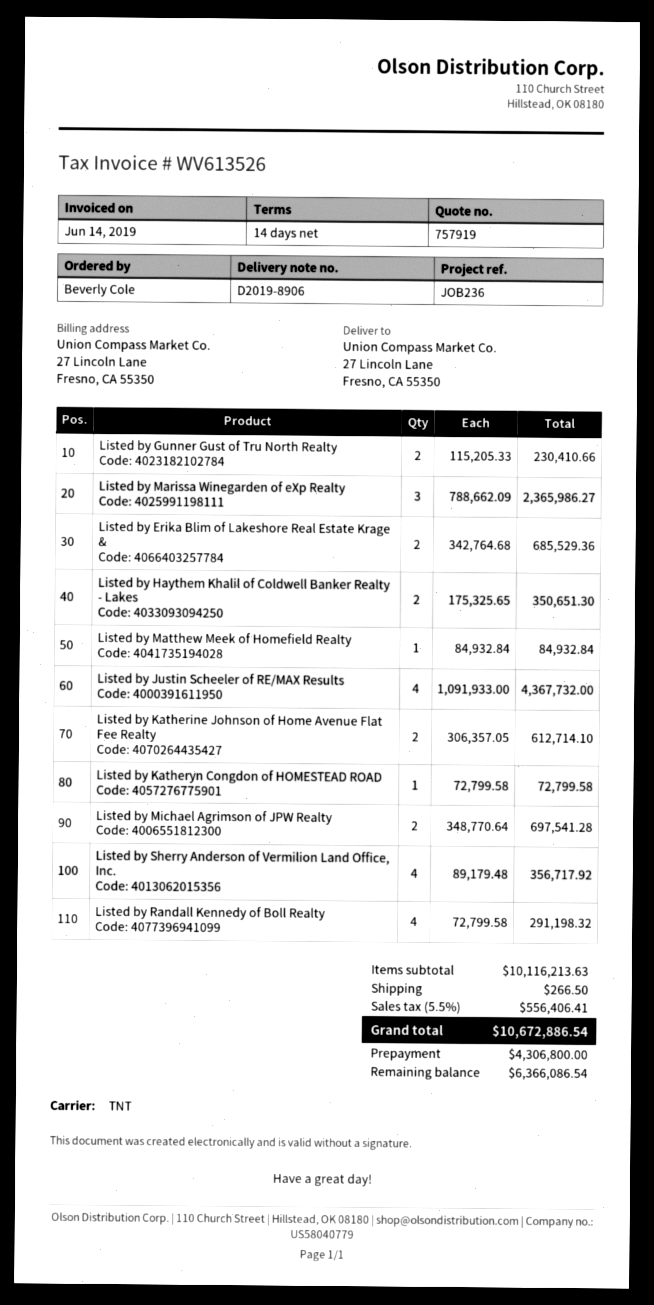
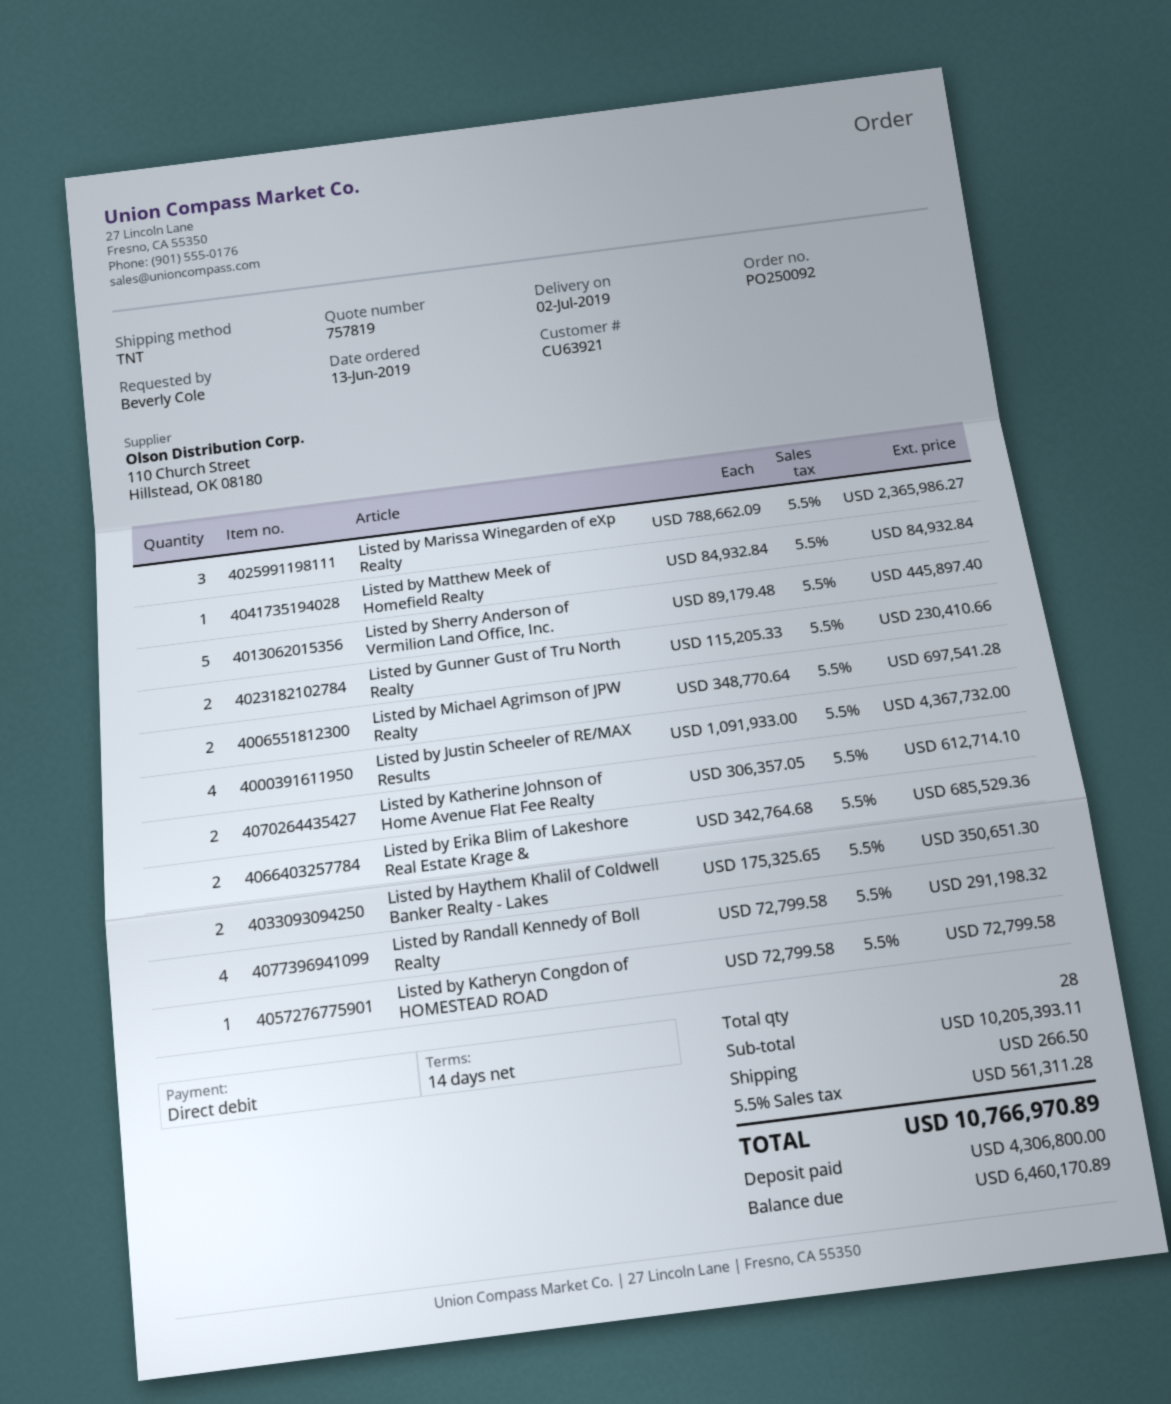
quote number: 757919 -> 757819
Listed by Sherry Anderson of Vermilion Land Office, Inc.: 4 x 89179.48 = 356717.92 -> 5 x 89179.48 = 445897.40
subtotal: 10116213.63 -> 10205393.11
tax: 5.5% = 556406.41 -> 5.5% = 561311.28
total: 10672886.54 -> 10766970.89
balance: 6366086.54 -> 6460170.89

